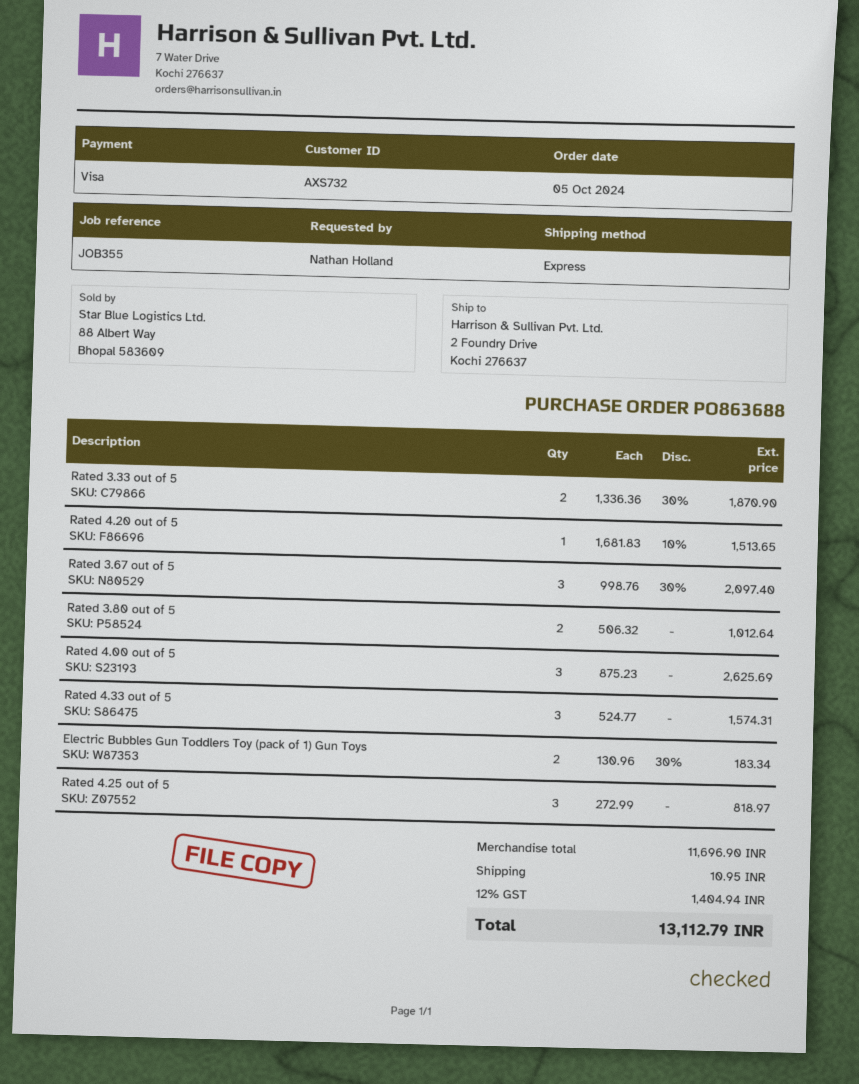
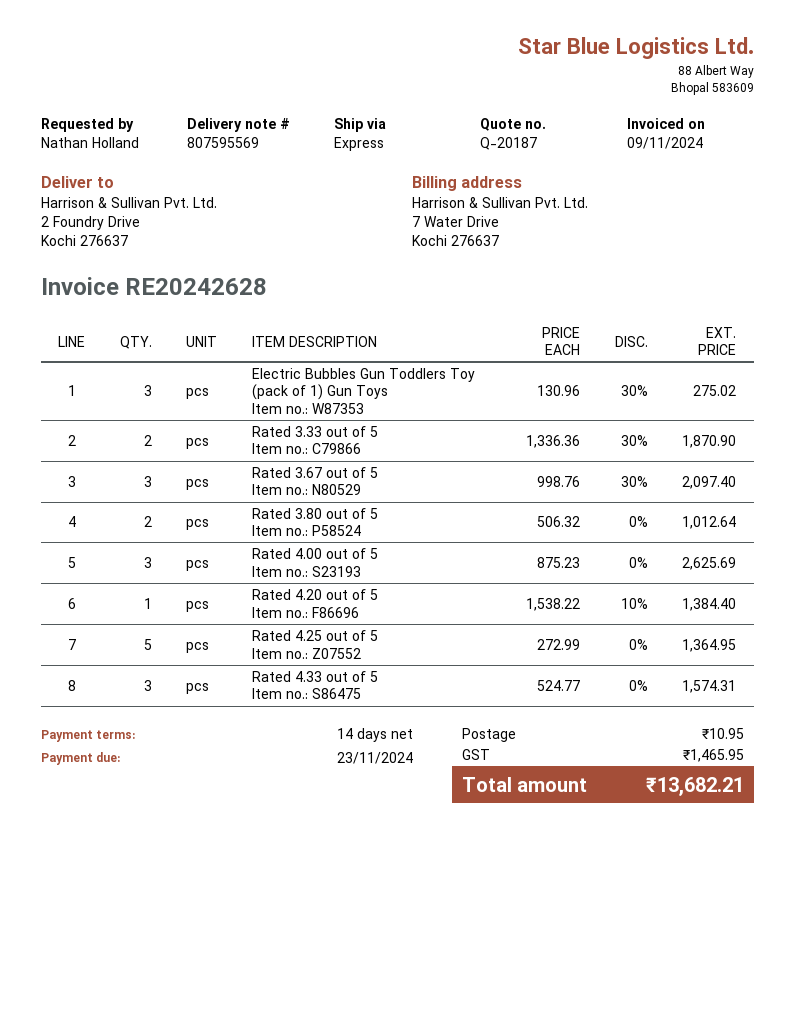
Rated 4.20 out of 5: 1 x 1681.83 - 10% = 1513.65 -> 1 x 1538.22 - 10% = 1384.40
Electric Bubbles Gun Toddlers Toy (pack of 1) Gun Toys: 2 x 130.96 - 30% = 183.34 -> 3 x 130.96 - 30% = 275.02
Rated 4.25 out of 5: 3 x 272.99 = 818.97 -> 5 x 272.99 = 1364.95
tax: 1404.94 -> 1465.95
total: 13112.79 -> 13682.21

